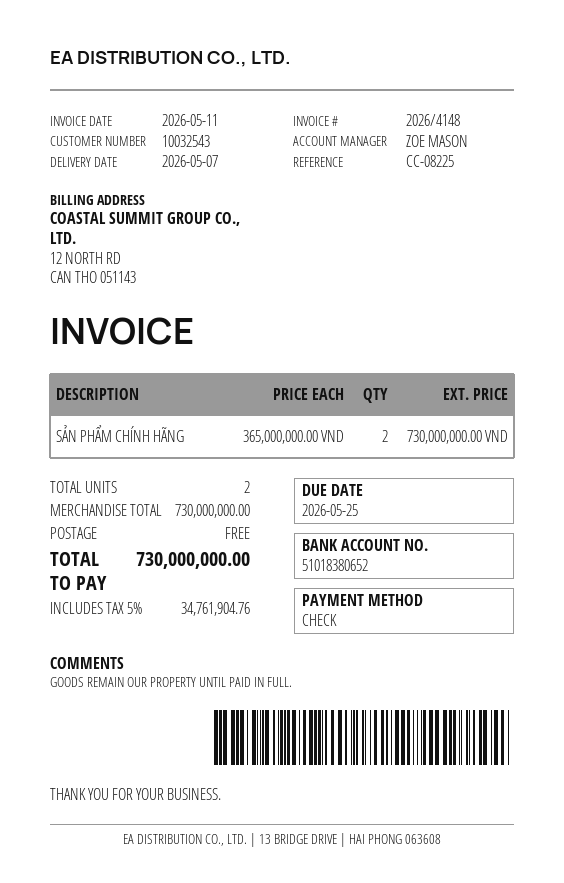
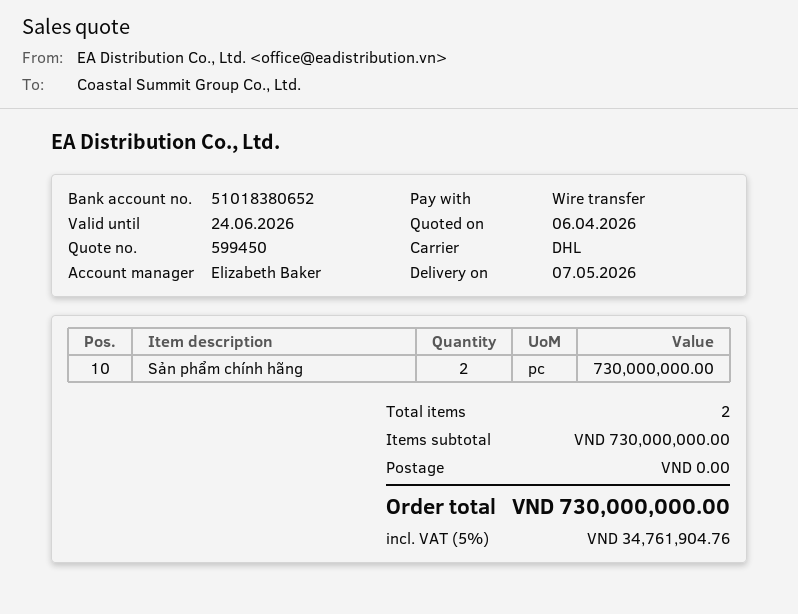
sales rep: ZOE MASON -> Elizabeth Baker
payment method: cheque -> bank transfer

